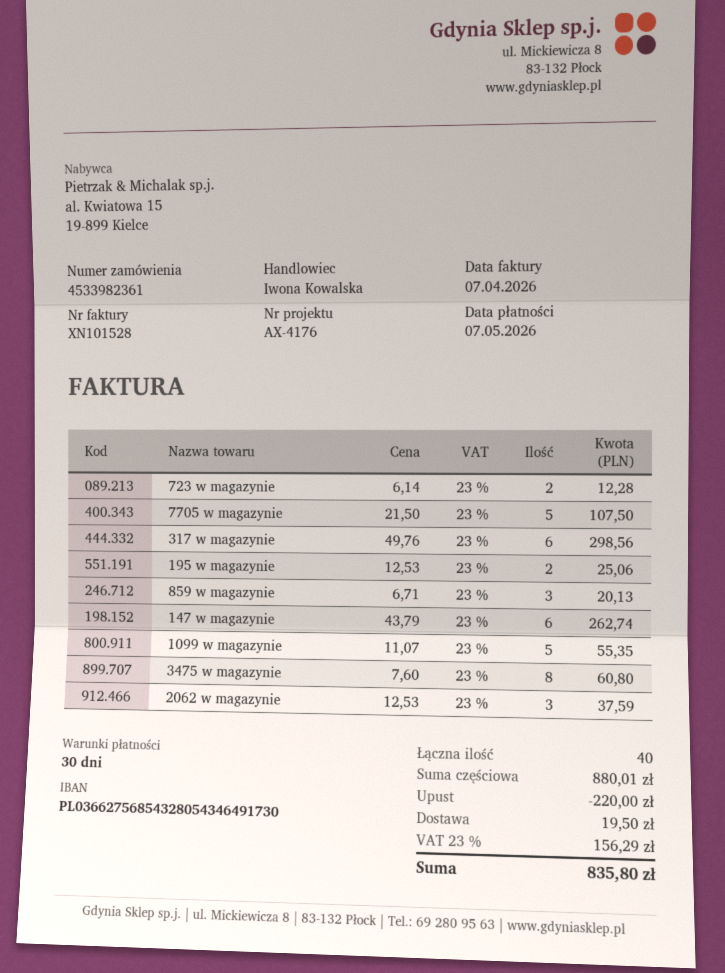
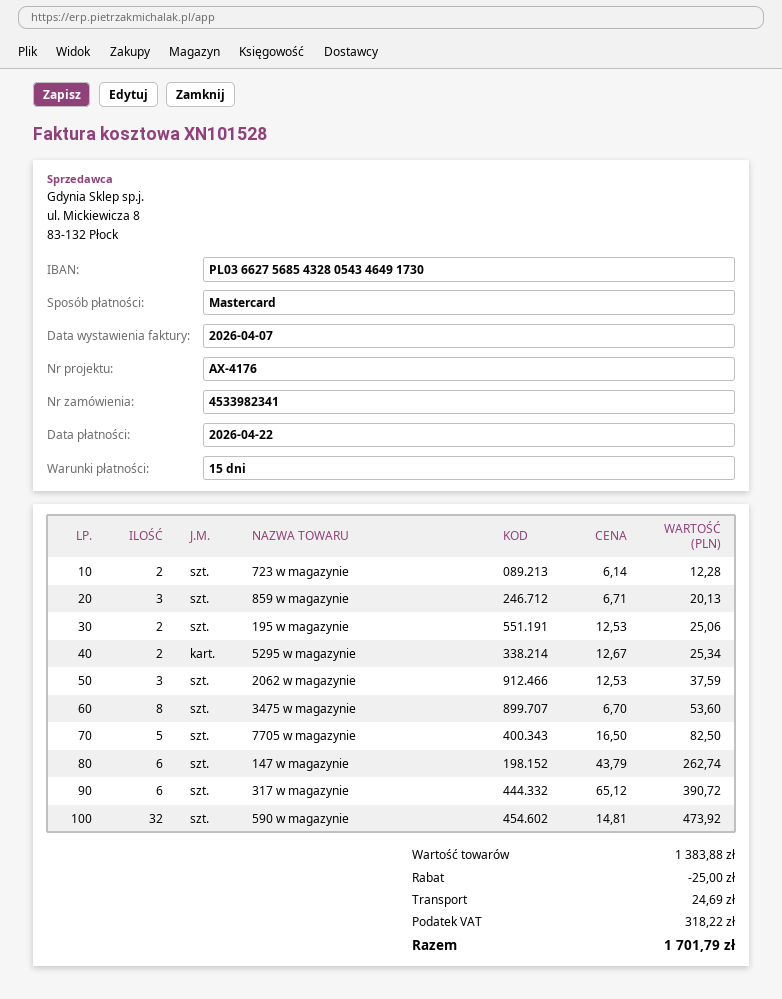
order number: 4533982361 -> 4533982341
payment terms: 30 days -> 15 days
due date: 2026-05-07 -> 2026-04-22
7705 w magazynie: 5 x 21.50 = 107.50 -> 5 x 16.50 = 82.50
317 w magazynie: 6 x 49.76 = 298.56 -> 6 x 65.12 = 390.72
1099 w magazynie: 5 x 11.07 = 55.35 -> none
3475 w magazynie: 8 x 7.60 = 60.80 -> 8 x 6.70 = 53.60
5295 w magazynie: none -> 2 x 12.67 = 25.34
590 w magazynie: none -> 32 x 14.81 = 473.92
subtotal: 880.01 -> 1383.88
discount: 220.00 -> 25.00
shipping: 19.50 -> 24.69
tax: 156.29 -> 318.22
total: 835.80 -> 1701.79

